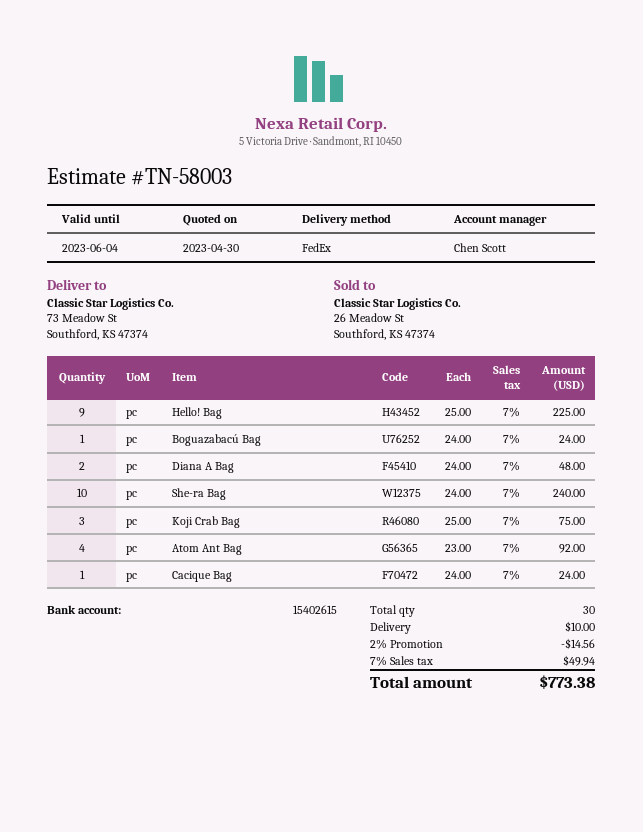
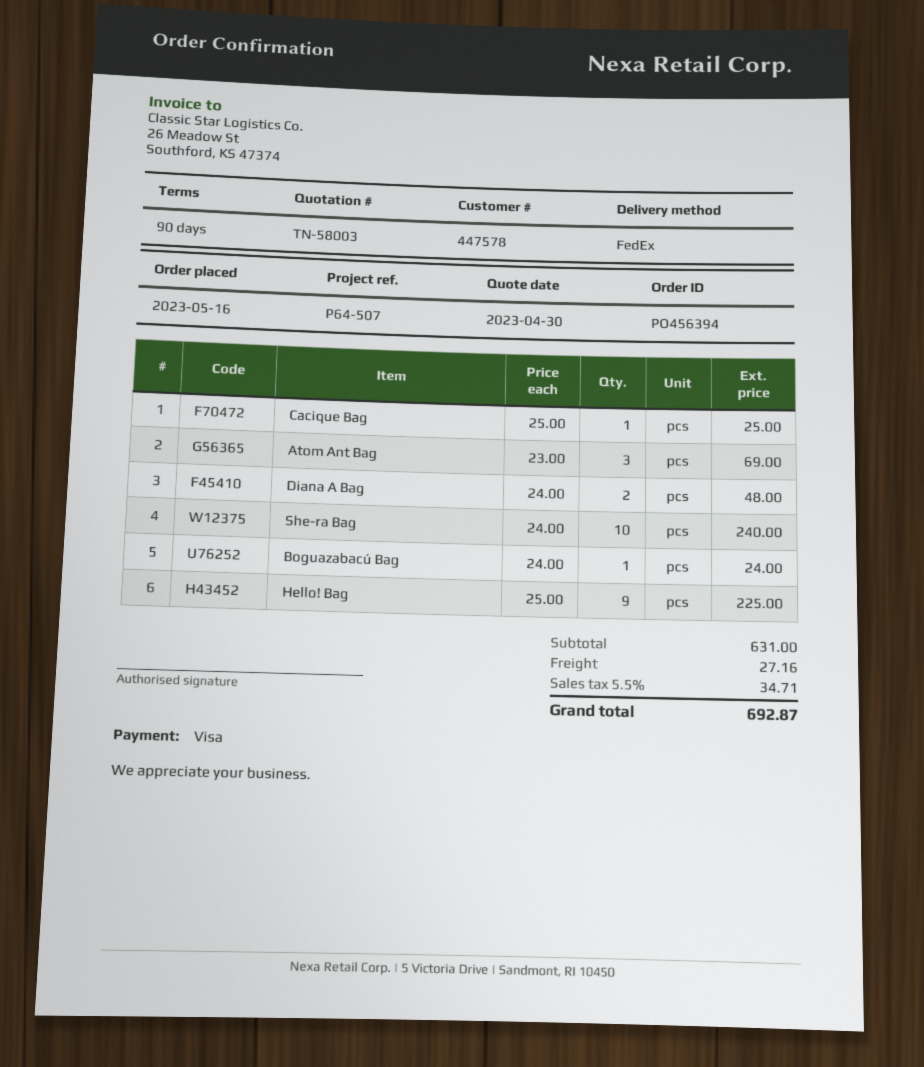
Koji Crab Bag: 3 x 25.00 = 75.00 -> none
Atom Ant Bag: 4 x 23.00 = 92.00 -> 3 x 23.00 = 69.00
Cacique Bag: 1 x 24.00 = 24.00 -> 1 x 25.00 = 25.00
discount: 2% = 14.56 -> none
shipping: 10.00 -> 27.16
tax: 7% = 49.94 -> 5.5% = 34.71
total: 773.38 -> 692.87

